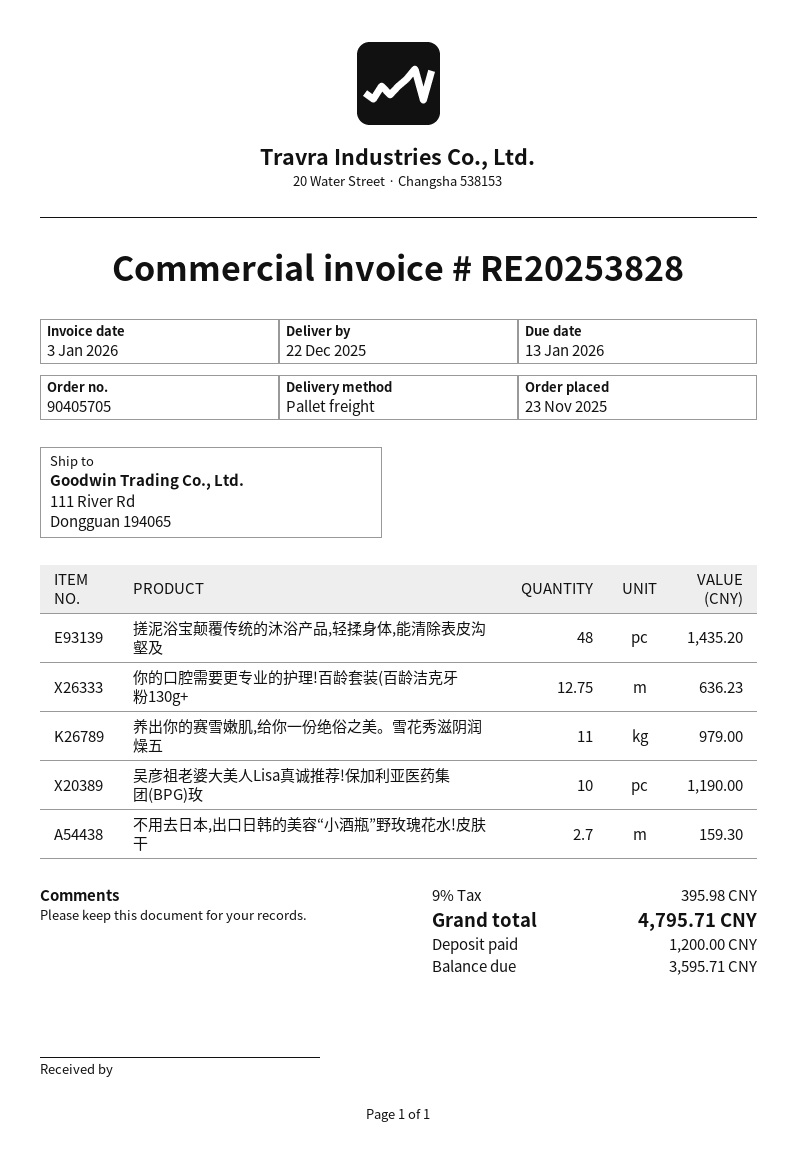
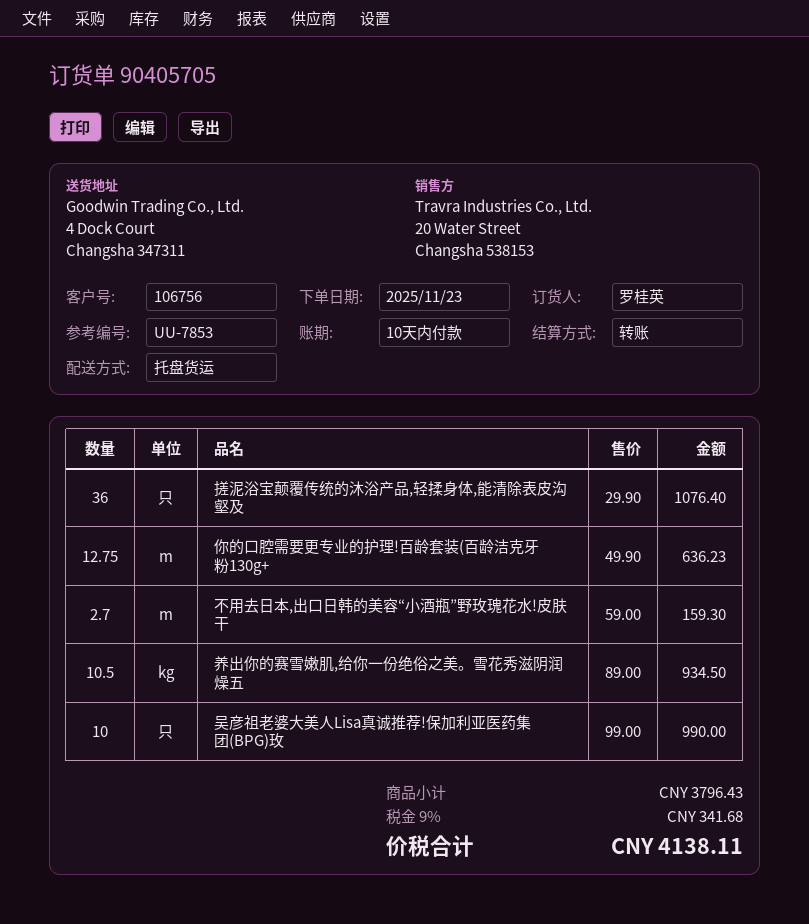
ship to: 111 River Rd, Dongguan 194065 -> 4 Dock Court, Changsha 347311
搓泥浴宝颠覆传统的沐浴产品,轻揉身体,能清除表皮沟壑及: 48 for 1435.20 -> 36 for 1076.40
养出你的赛雪嫩肌,给你一份绝俗之美。雪花秀滋阴润燥五: 11 for 979.00 -> 10.5 for 934.50
吴彦祖老婆大美人Lisa真诚推荐!保加利亚医药集团(BPG)玫: 10 for 1190.00 -> 10 for 990.00
tax: 9% = 395.98 -> 9% = 341.68
total: 4795.71 -> 4138.11

